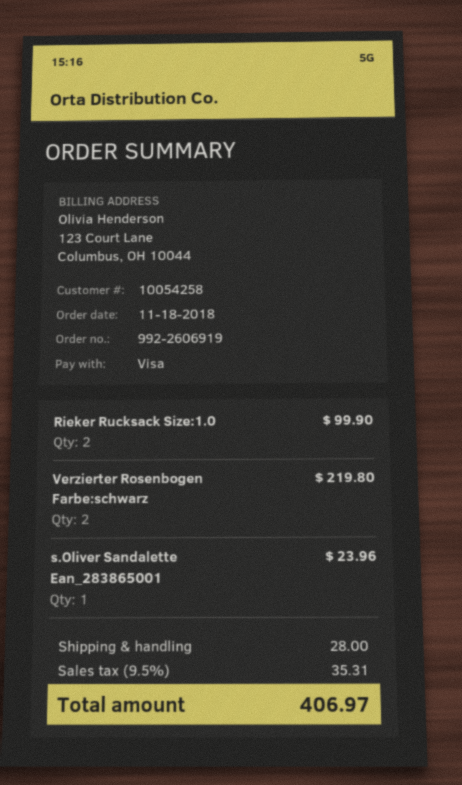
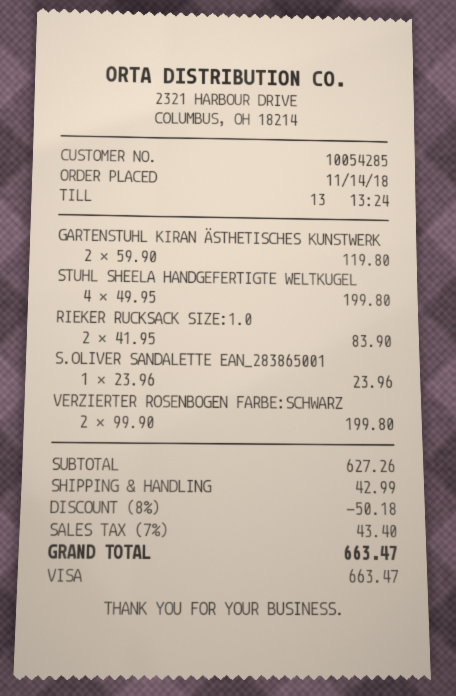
order date: 2018-11-18 -> 2018-11-14
customer number: 10054258 -> 10054285
Rieker Rucksack Size:1.0: 2 for 99.90 -> 2 for 83.90
Verzierter Rosenbogen Farbe:schwarz: 2 for 219.80 -> 2 for 199.80
GARTENSTUHL KIRAN ÄSTHETISCHES KUNSTWERK: none -> 2 for 119.80
STUHL SHEELA HANDGEFERTIGTE WELTKUGEL: none -> 4 for 199.80
discount: none -> 8% = 50.18
shipping: 28.00 -> 42.99
tax: 9.5% = 35.31 -> 7% = 43.40
total: 406.97 -> 663.47

